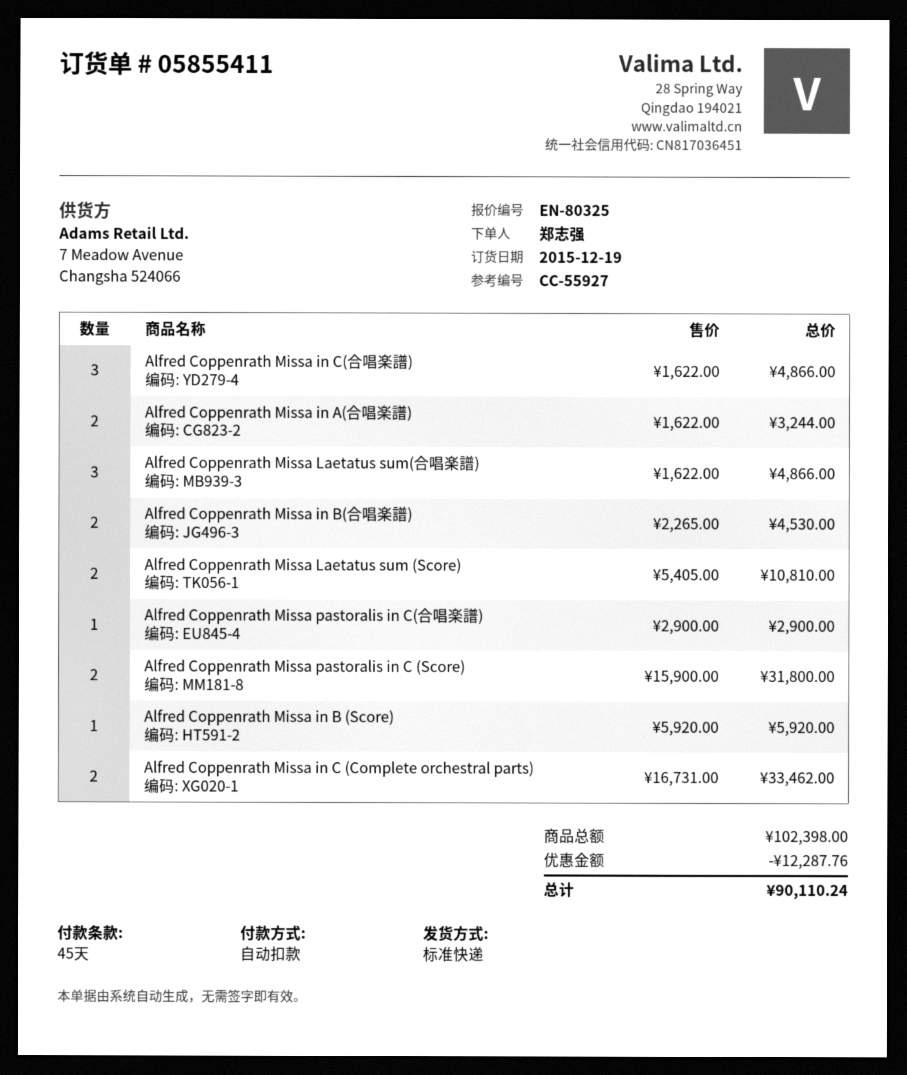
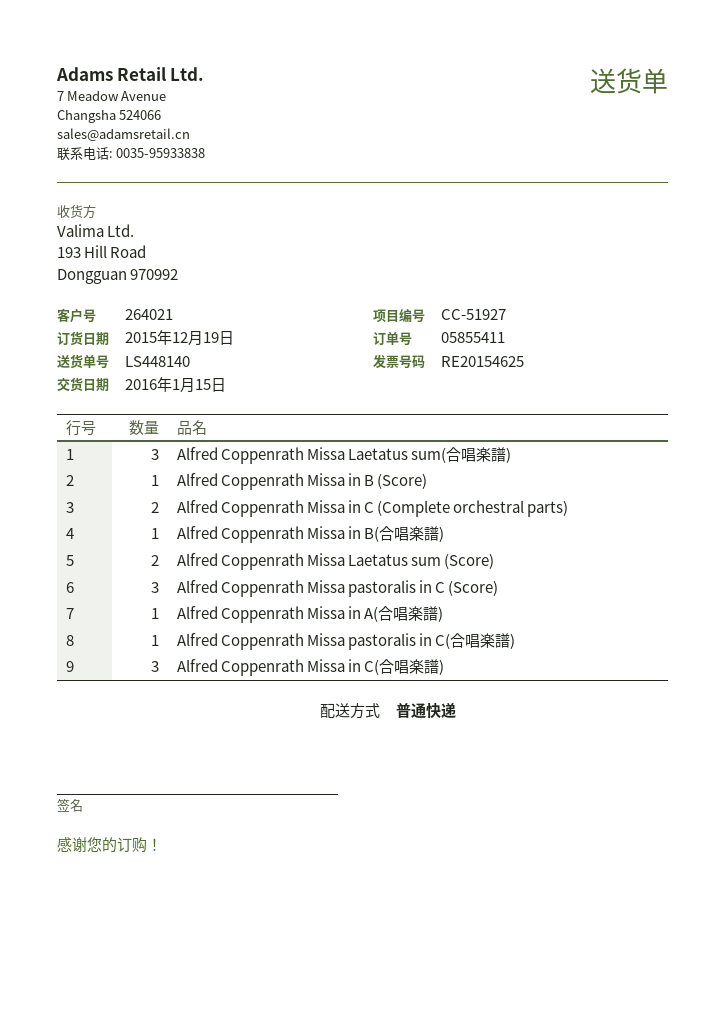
reference: CC-55927 -> CC-51927
Alfred Coppenrath Missa in A(合唱楽譜): 2 -> 1
Alfred Coppenrath Missa in B(合唱楽譜): 2 -> 1
Alfred Coppenrath Missa pastoralis in C (Score): 2 -> 3

